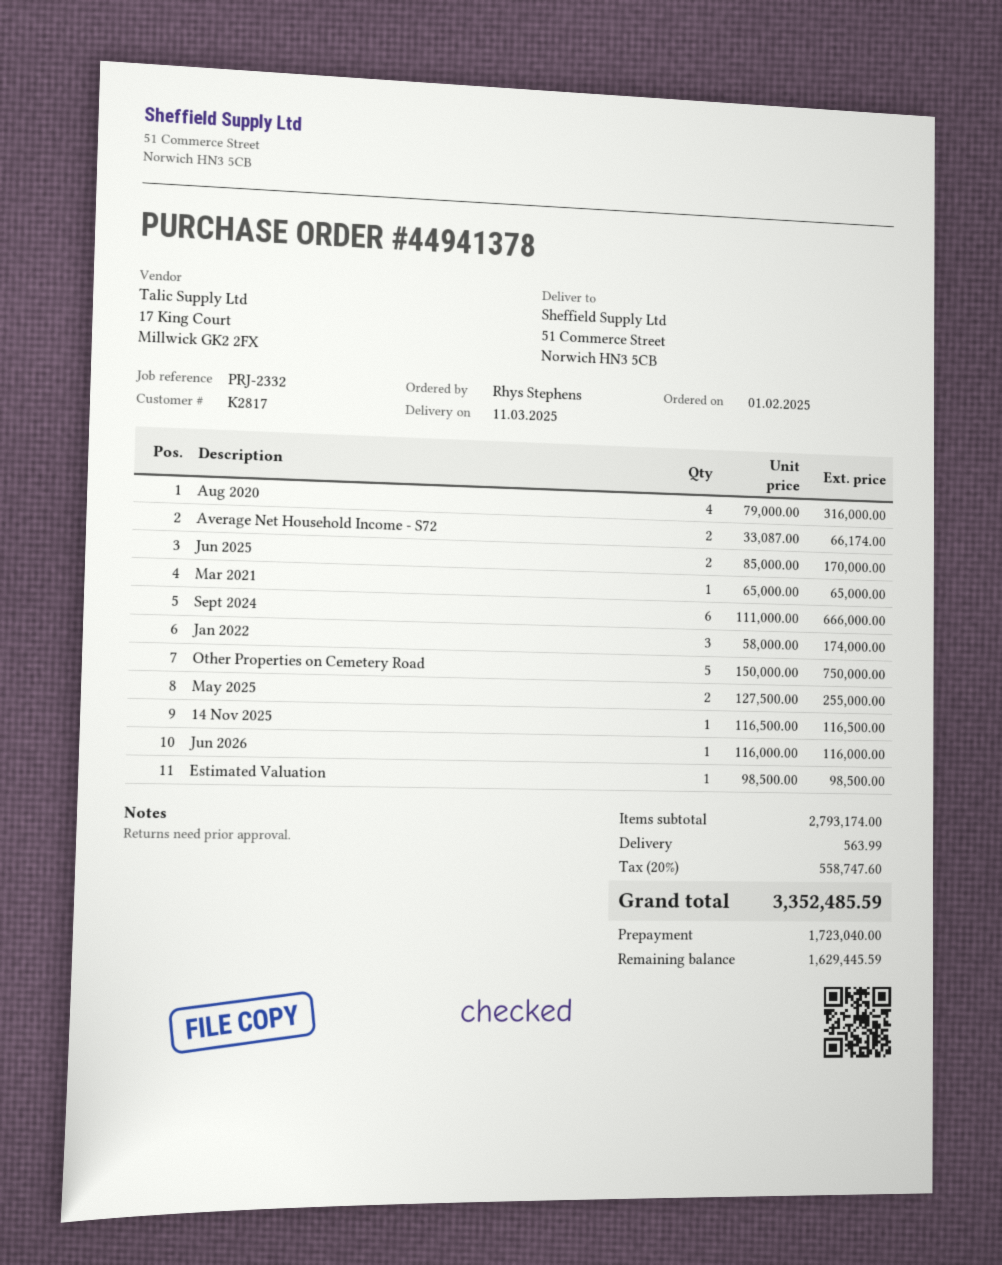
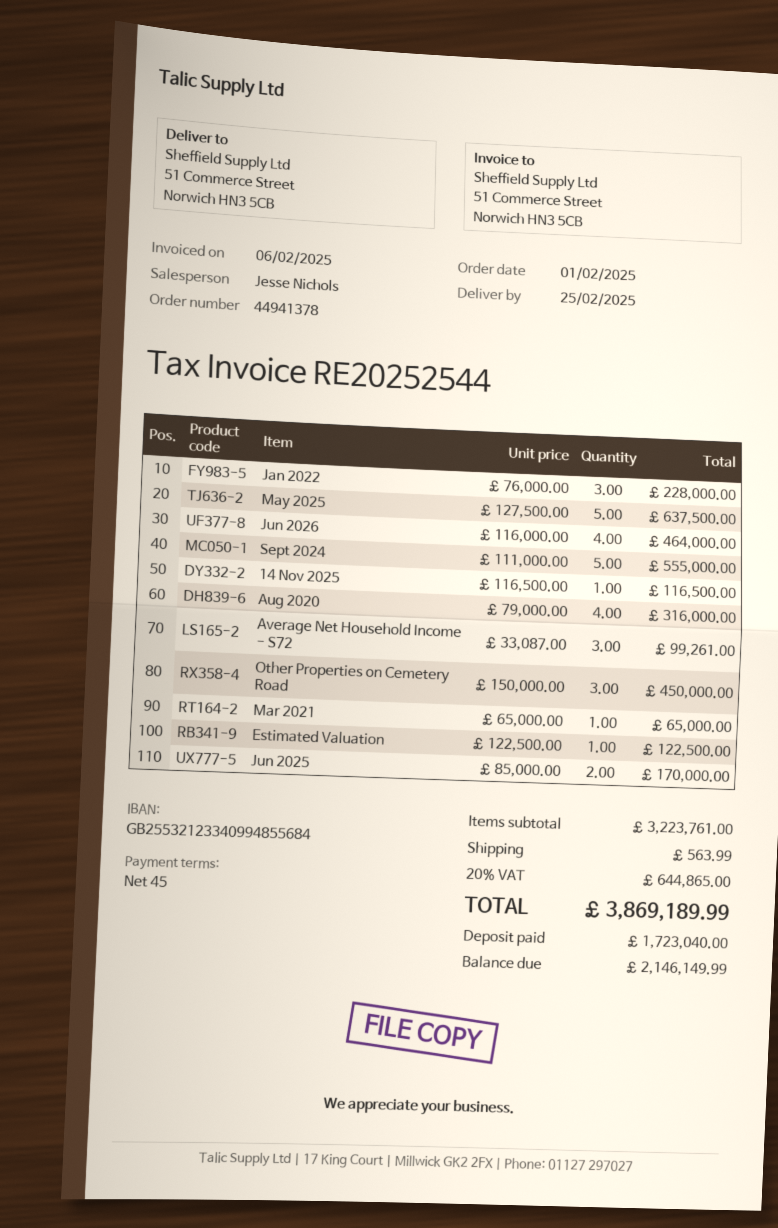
delivery date: 2025-03-11 -> 2025-02-25
Average Net Household Income - S72: 2 x 33087.00 = 66174.00 -> 3 x 33087.00 = 99261.00
Sept 2024: 6 x 111000.00 = 666000.00 -> 5 x 111000.00 = 555000.00
Jan 2022: 3 x 58000.00 = 174000.00 -> 3 x 76000.00 = 228000.00
Other Properties on Cemetery Road: 5 x 150000.00 = 750000.00 -> 3 x 150000.00 = 450000.00
May 2025: 2 x 127500.00 = 255000.00 -> 5 x 127500.00 = 637500.00
Jun 2026: 1 x 116000.00 = 116000.00 -> 4 x 116000.00 = 464000.00
Estimated Valuation: 1 x 98500.00 = 98500.00 -> 1 x 122500.00 = 122500.00
subtotal: 2793174.00 -> 3223761.00
tax: 20% = 558747.60 -> 20% = 644865.00
total: 3352485.59 -> 3869189.99
balance: 1629445.59 -> 2146149.99

